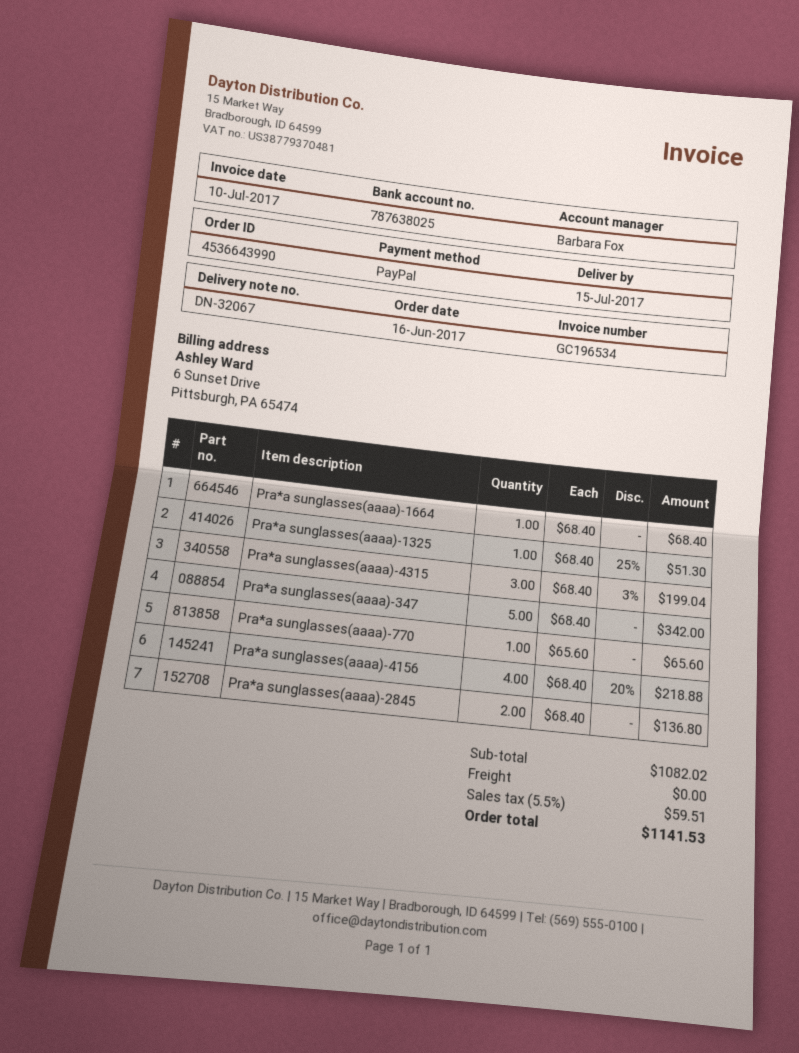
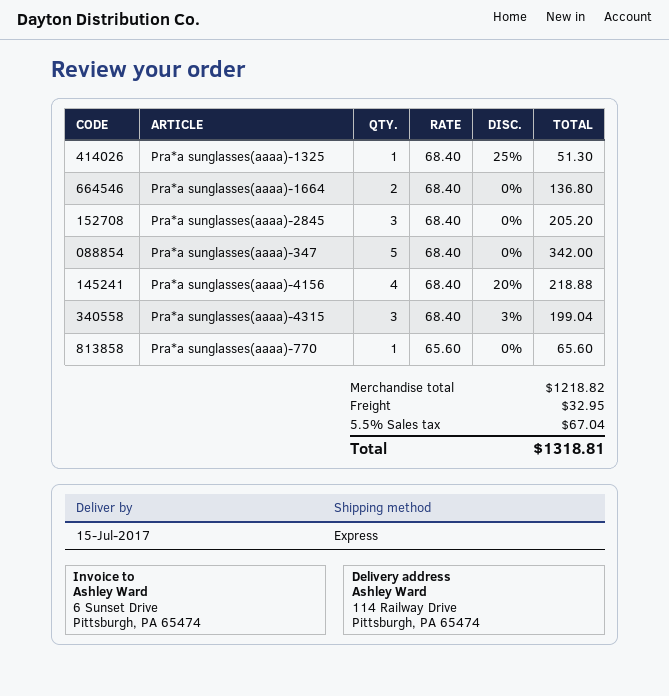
Pra*a sunglasses(aaaa)-1664: 1 x 68.40 = 68.40 -> 2 x 68.40 = 136.80
Pra*a sunglasses(aaaa)-2845: 2 x 68.40 = 136.80 -> 3 x 68.40 = 205.20
subtotal: 1082.02 -> 1218.82
shipping: 0.00 -> 32.95
tax: 5.5% = 59.51 -> 5.5% = 67.04
total: 1141.53 -> 1318.81

